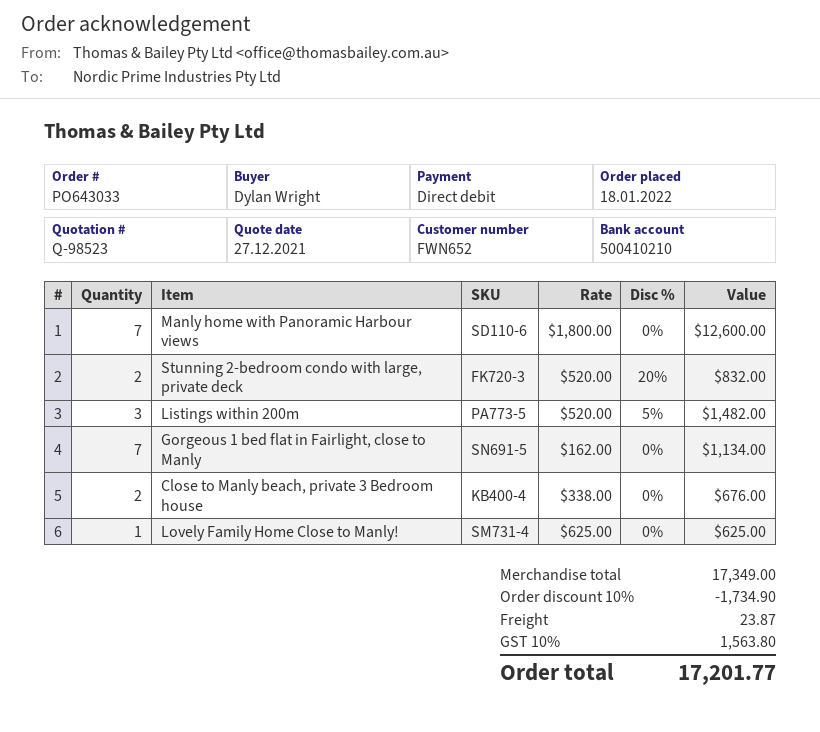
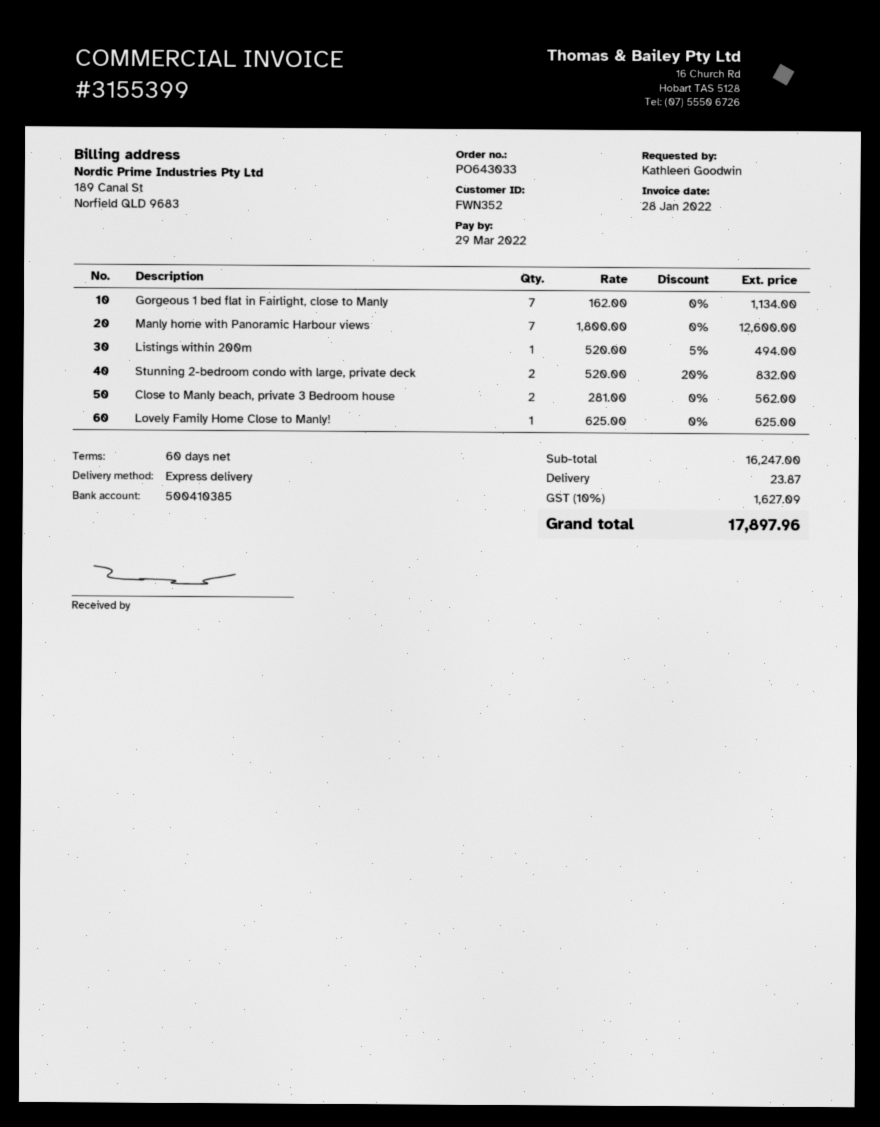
customer number: FWN652 -> FWN352
ordered by: Dylan Wright -> Kathleen Goodwin
bank account: 500410210 -> 500410385
Listings within 200m: 3 x 520.00 - 5% = 1482.00 -> 1 x 520.00 - 5% = 494.00
Close to Manly beach, private 3 Bedroom house: 2 x 338.00 = 676.00 -> 2 x 281.00 = 562.00
subtotal: 17349.00 -> 16247.00
discount: 10% = 1734.90 -> none
tax: 10% = 1563.80 -> 10% = 1627.09
total: 17201.77 -> 17897.96

